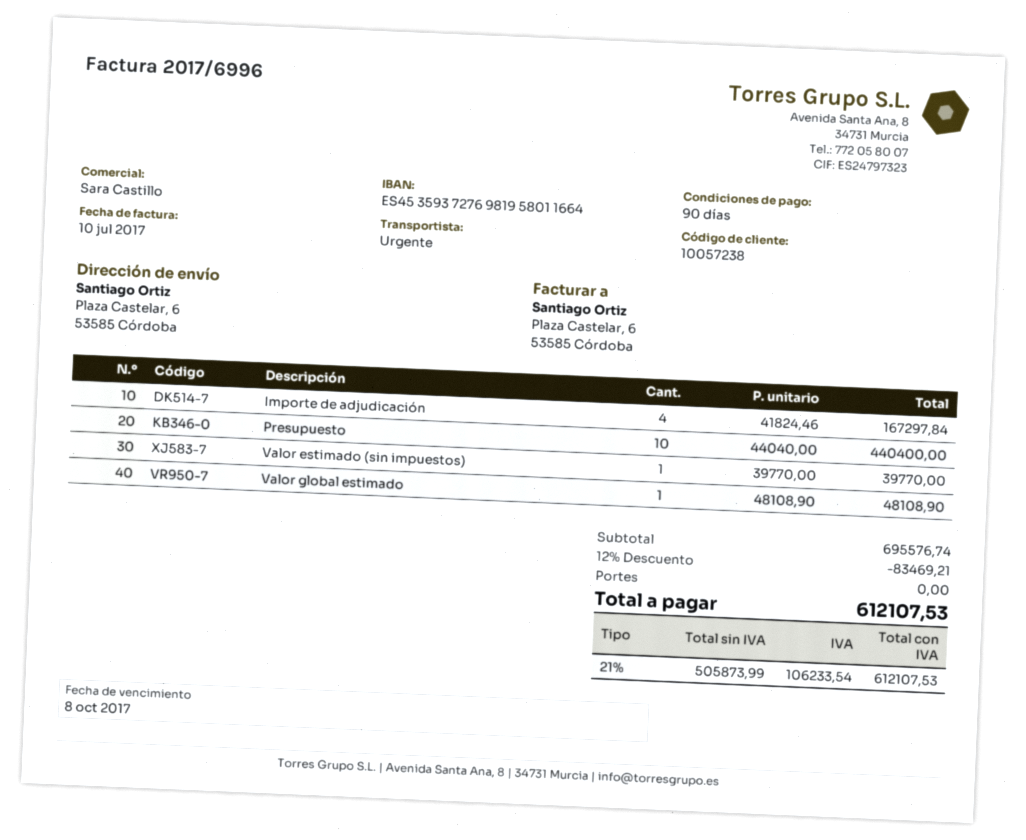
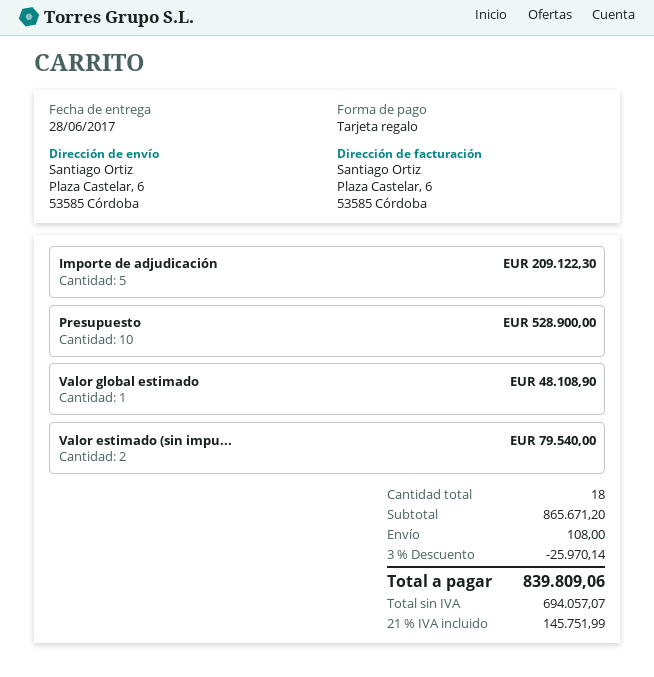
Importe de adjudicación: 4 for 167297.84 -> 5 for 209122.30
Presupuesto: 10 for 440400.00 -> 10 for 528900.00
Valor estimado (sin impuestos): 1 for 39770.00 -> 2 for 79540.00
subtotal: 695576.74 -> 865671.20
discount: 12% = 83469.21 -> 3% = 25970.14
shipping: 0.00 -> 108.00
net: 505873.99 -> 694057.07
tax: 21% = 106233.54 -> 21% = 145751.99
total: 612107.53 -> 839809.06

